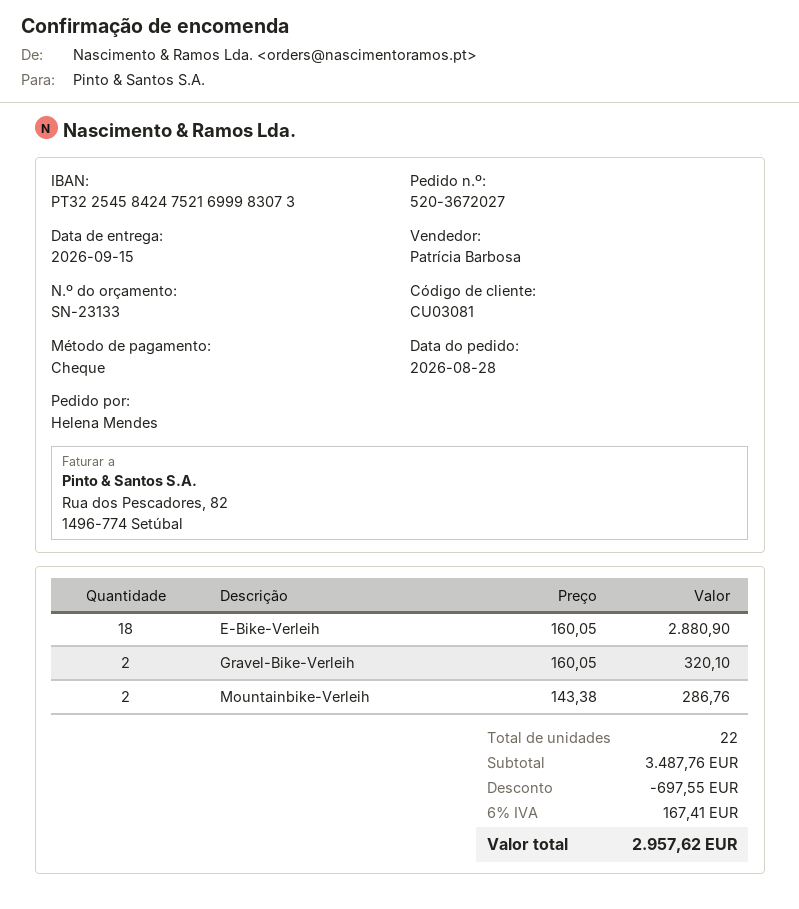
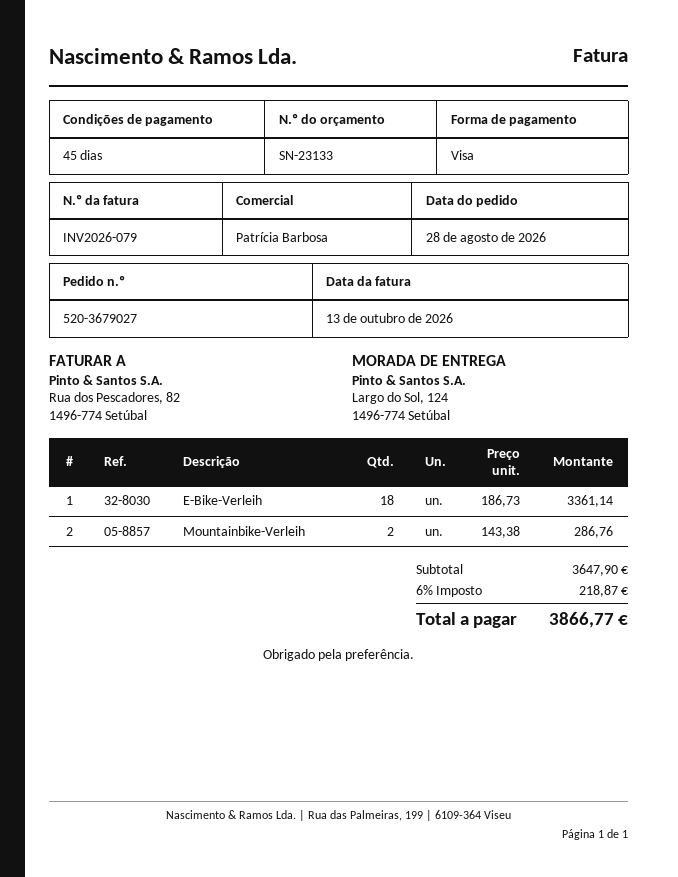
order number: 520-3672027 -> 520-3679027
payment method: cheque -> Visa
E-Bike-Verleih: 18 x 160.05 = 2880.90 -> 18 x 186.73 = 3361.14
Gravel-Bike-Verleih: 2 x 160.05 = 320.10 -> none
subtotal: 3487.76 -> 3647.90
discount: 697.55 -> none
tax: 6% = 167.41 -> 6% = 218.87
total: 2957.62 -> 3866.77

